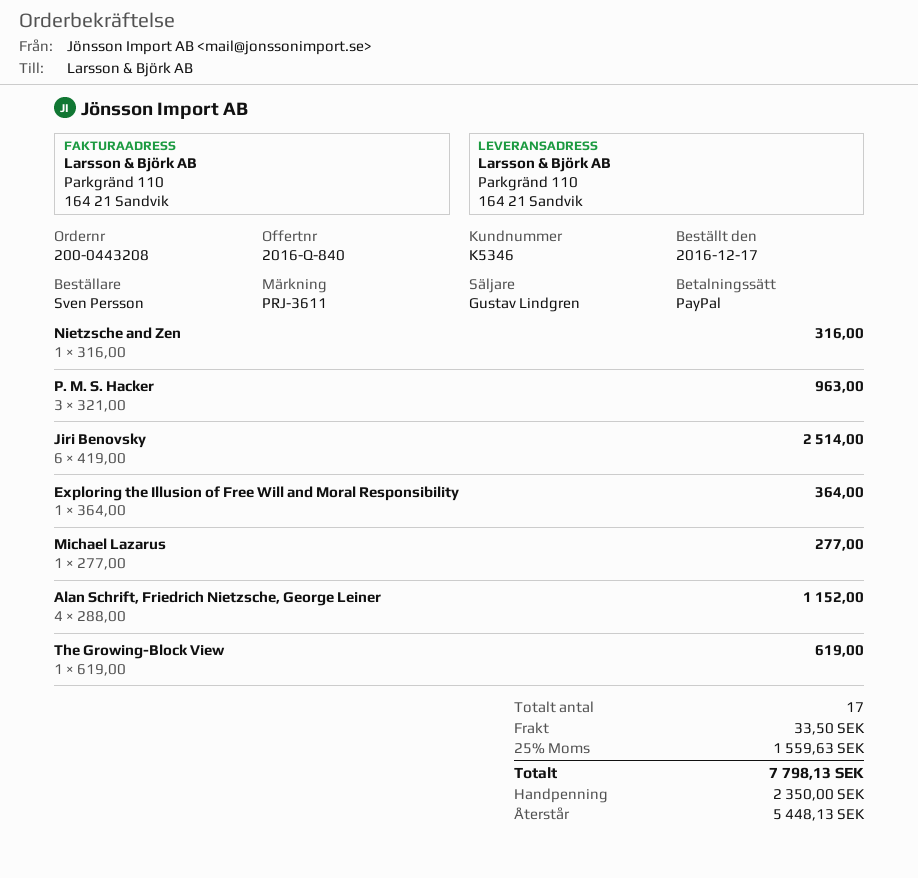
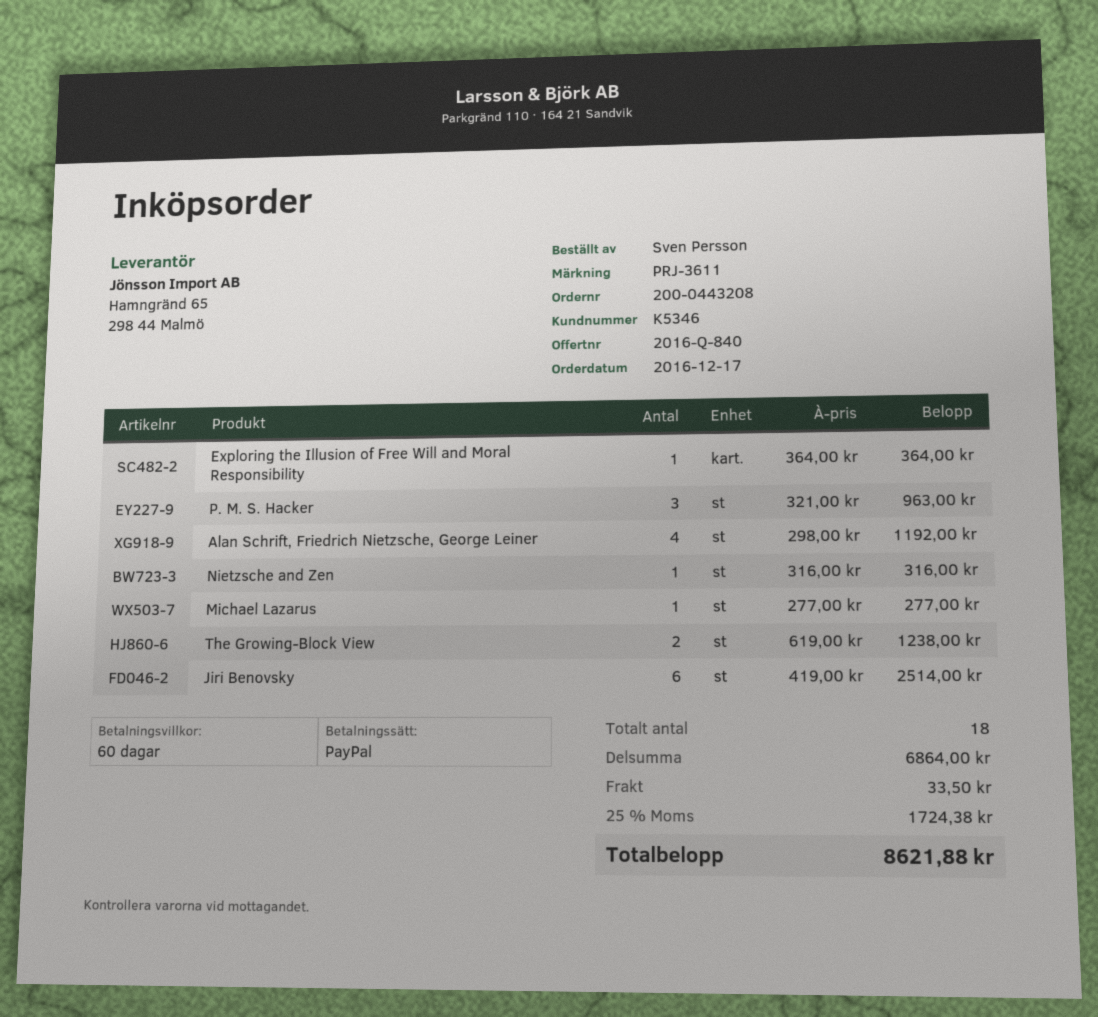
Alan Schrift, Friedrich Nietzsche, George Leiner: 4 x 288.00 = 1152.00 -> 4 x 298.00 = 1192.00
The Growing-Block View: 1 x 619.00 = 619.00 -> 2 x 619.00 = 1238.00
total quantity: 17 -> 18
tax: 25% = 1559.63 -> 25% = 1724.38
total: 7798.13 -> 8621.88

